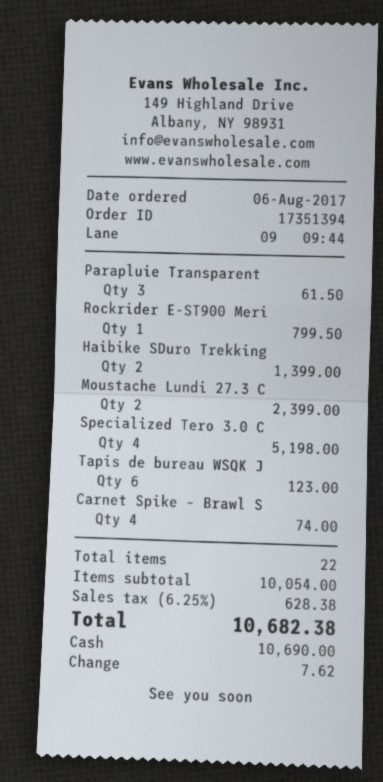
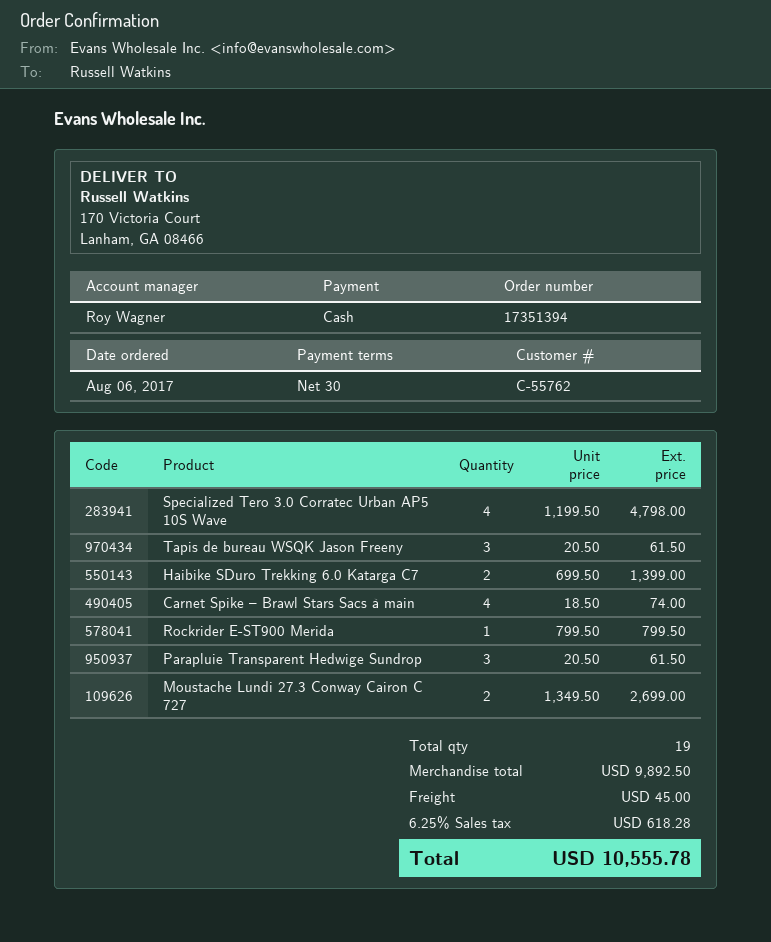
Moustache Lundi 27.3 C: 2 for 2399.00 -> 2 for 2699.00
Specialized Tero 3.0 C: 4 for 5198.00 -> 4 for 4798.00
Tapis de bureau WSQK J: 6 for 123.00 -> 3 for 61.50
total quantity: 22 -> 19
subtotal: 10054.00 -> 9892.50
shipping: none -> 45.00
tax: 6.25% = 628.38 -> 6.25% = 618.28
total: 10682.38 -> 10555.78

